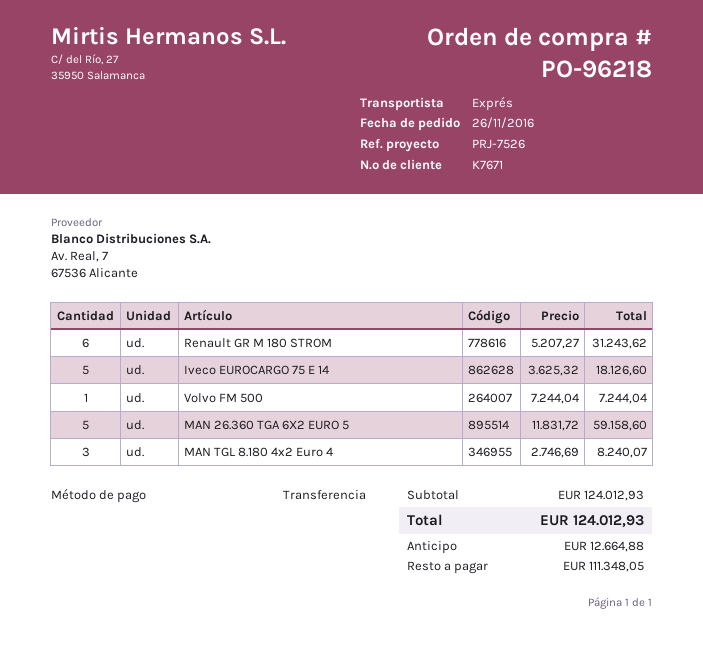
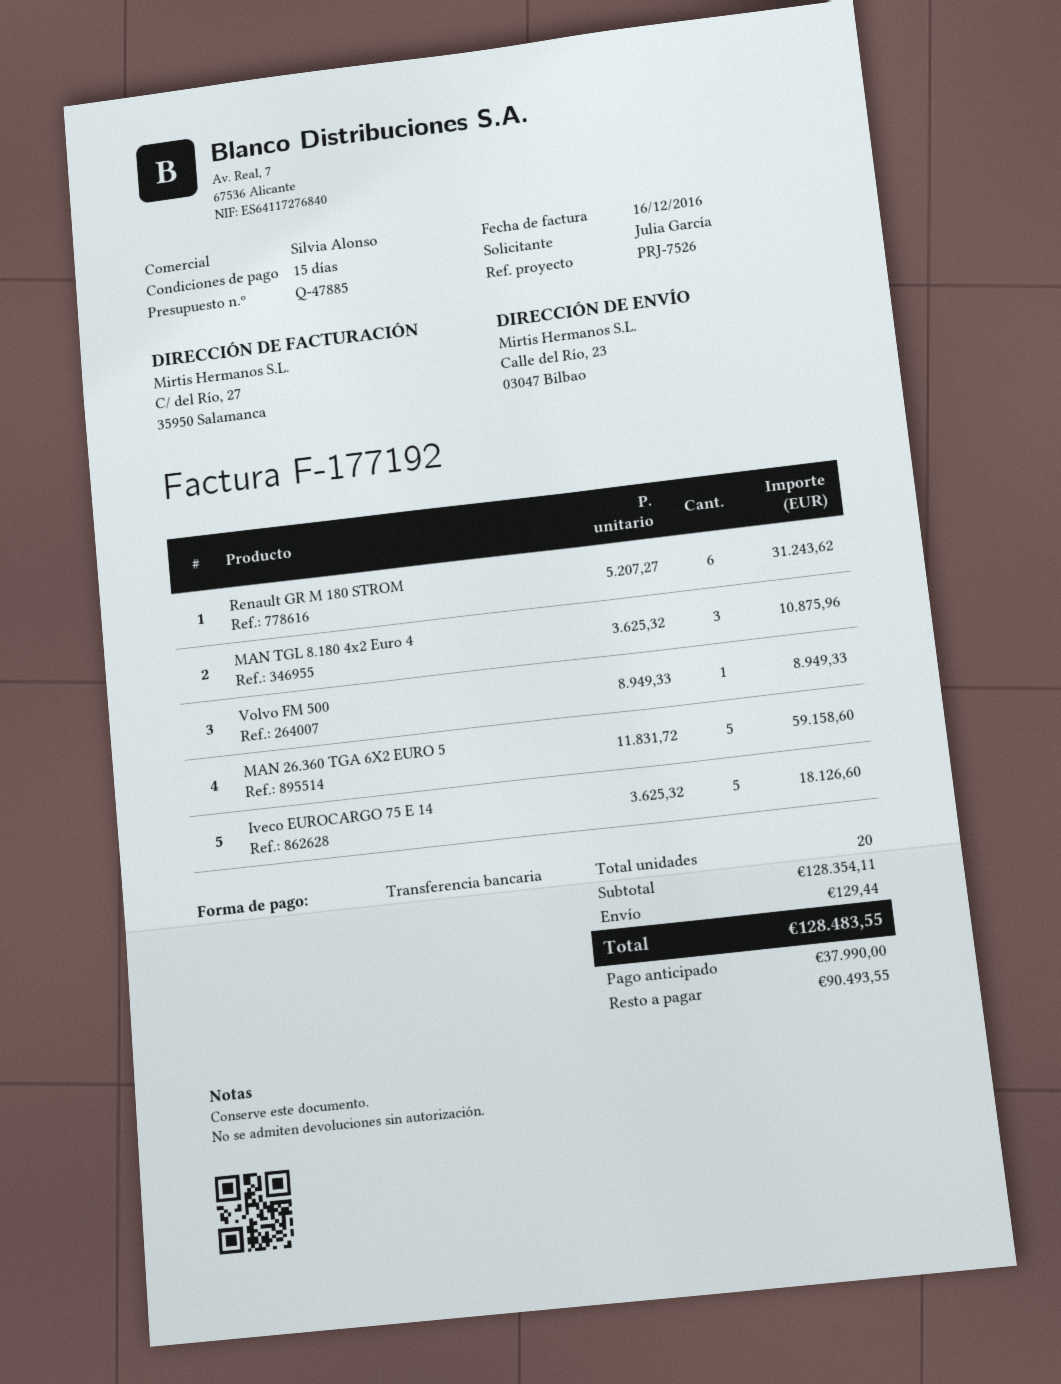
Volvo FM 500: 1 x 7244.04 = 7244.04 -> 1 x 8949.33 = 8949.33
MAN TGL 8.180 4x2 Euro 4: 3 x 2746.69 = 8240.07 -> 3 x 3625.32 = 10875.96
subtotal: 124012.93 -> 128354.11
shipping: none -> 129.44
total: 124012.93 -> 128483.55
deposit: 12664.88 -> 37990.00
balance: 111348.05 -> 90493.55

